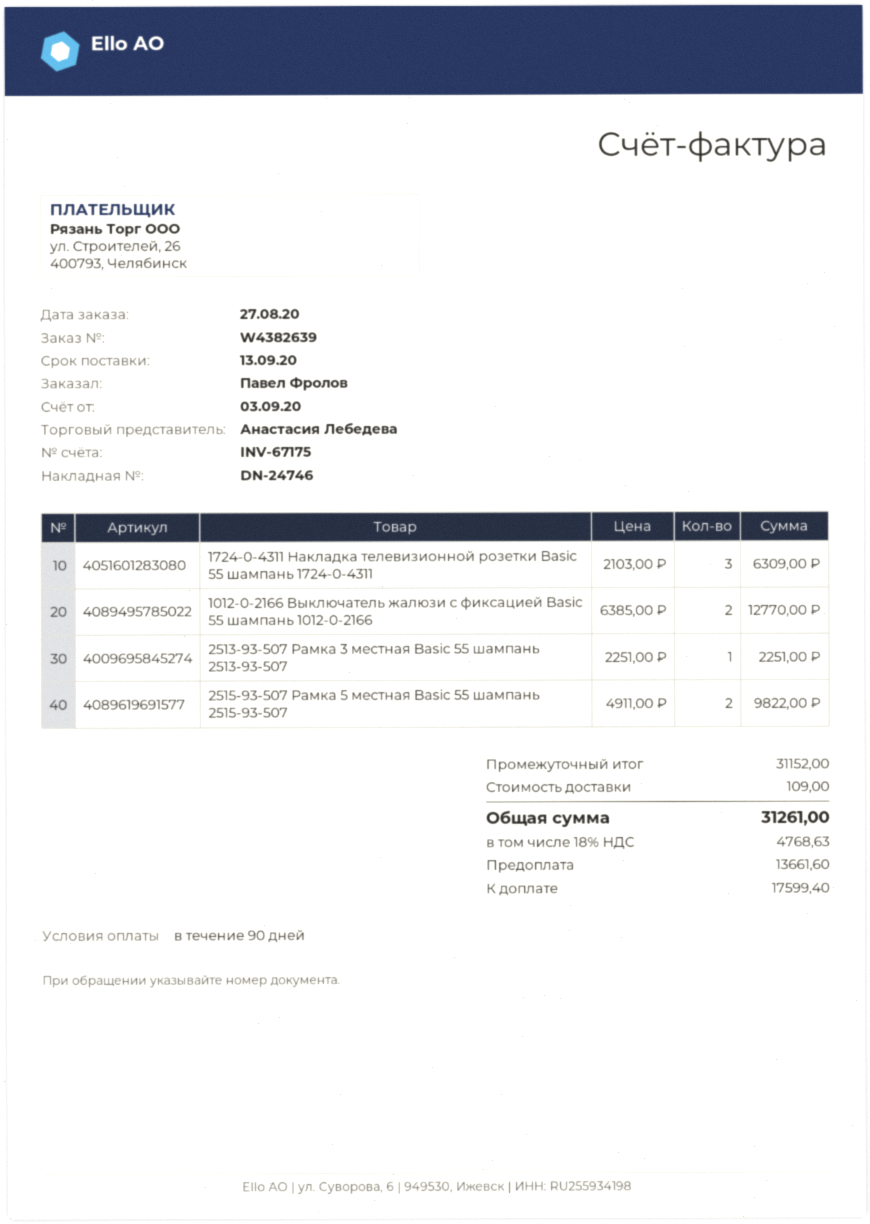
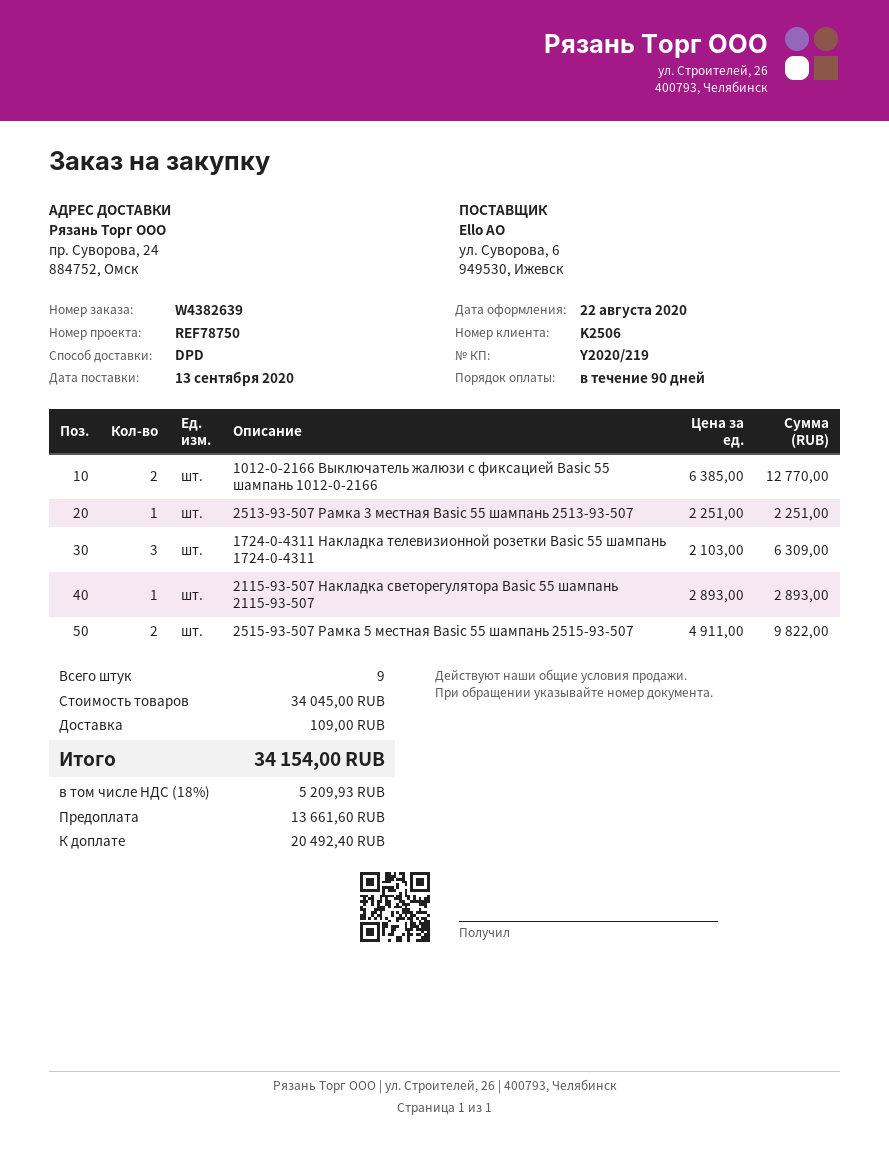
order date: 2020-08-27 -> 2020-08-22
2115-93-507 Накладка светорегулятора Basic 55 шампань 2115-93-507: none -> 1 x 2893.00 = 2893.00
subtotal: 31152.00 -> 34045.00
tax: 18% = 4768.63 -> 18% = 5209.93
total: 31261.00 -> 34154.00
balance: 17599.40 -> 20492.40

